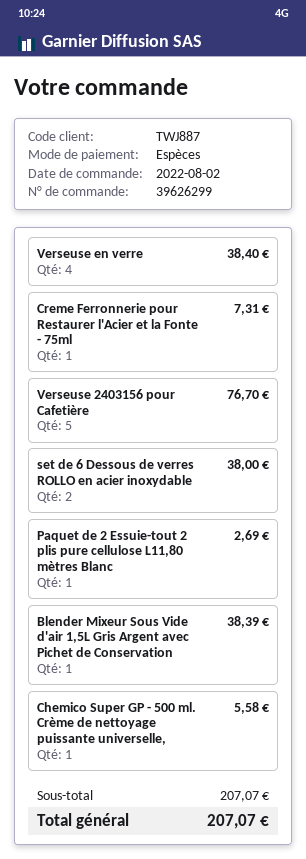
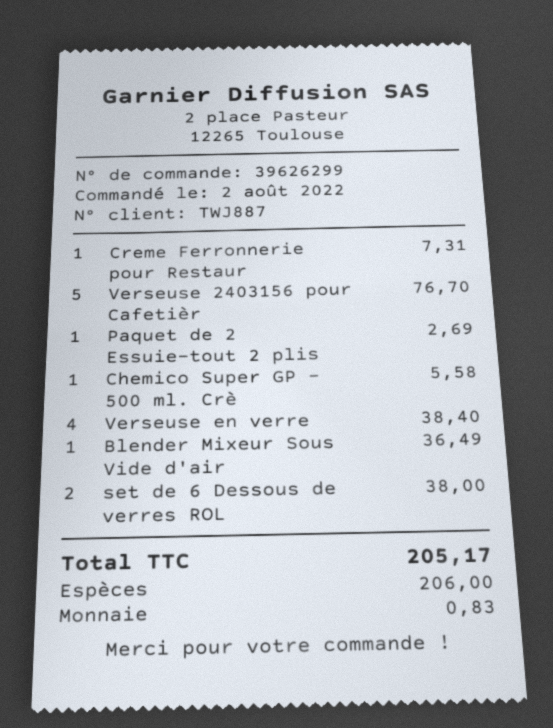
Blender Mixeur Sous Vide d'air 1,5L Gris Argent avec Pichet de Conservation: 1 for 38.39 -> 1 for 36.49
total: 207.07 -> 205.17

